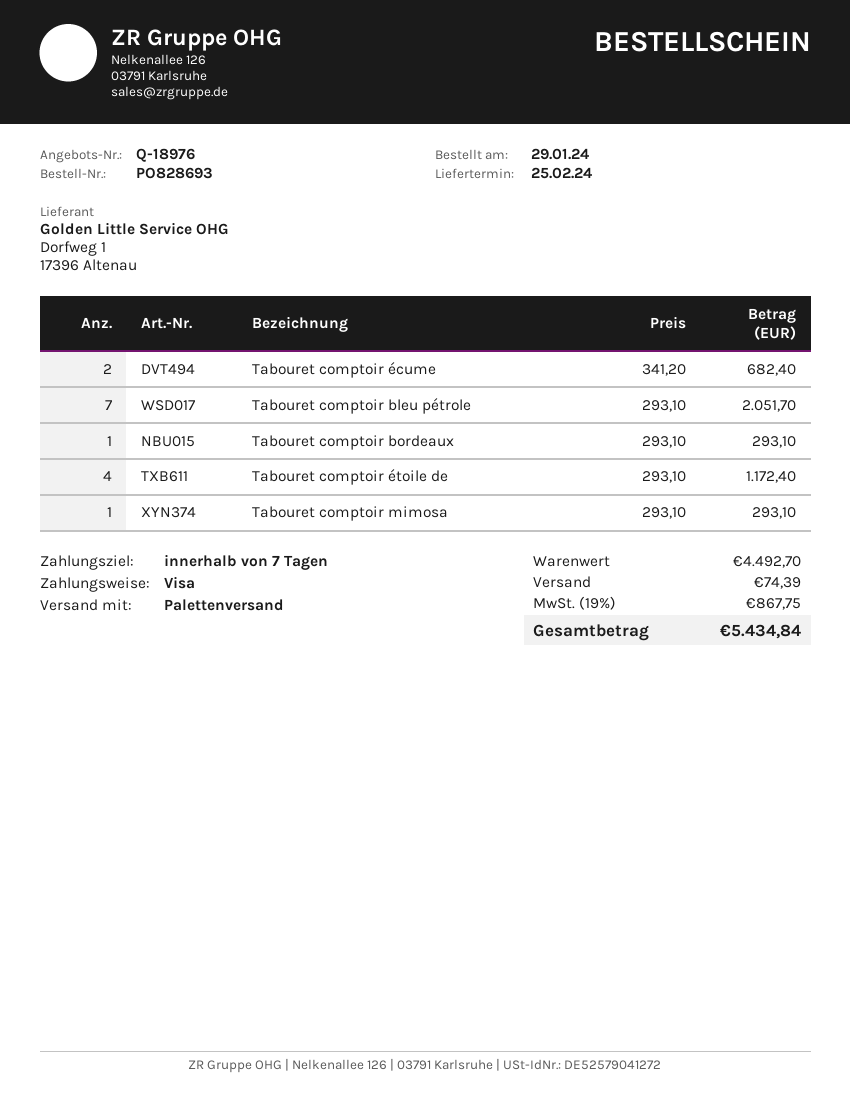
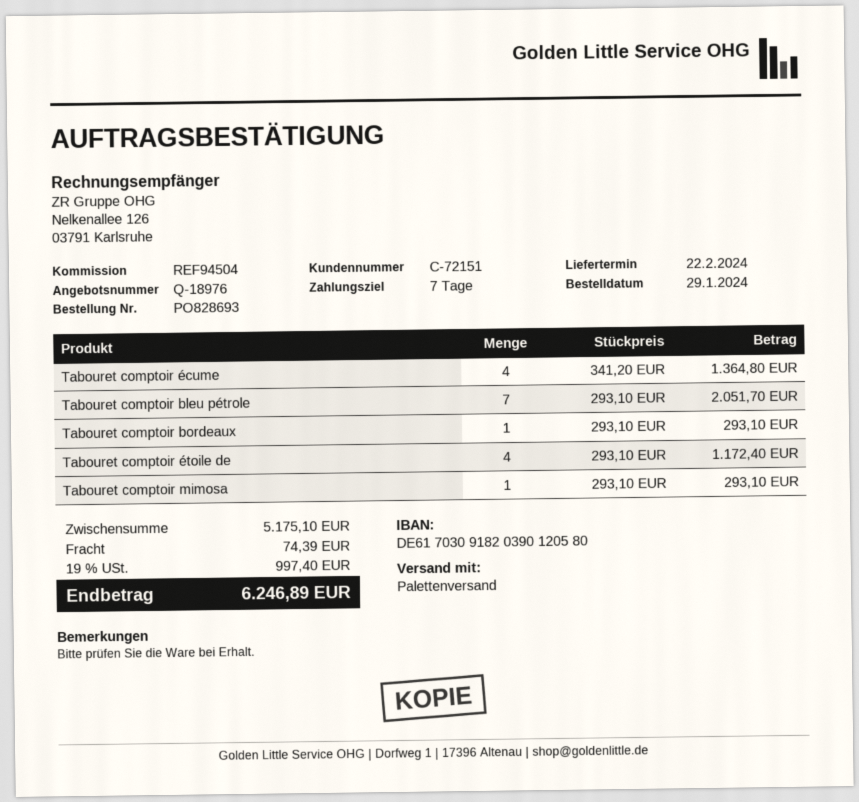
delivery date: 2024-02-25 -> 2024-02-22
Tabouret comptoir écume: 2 x 341.20 = 682.40 -> 4 x 341.20 = 1364.80
subtotal: 4492.70 -> 5175.10
tax: 19% = 867.75 -> 19% = 997.40
total: 5434.84 -> 6246.89

